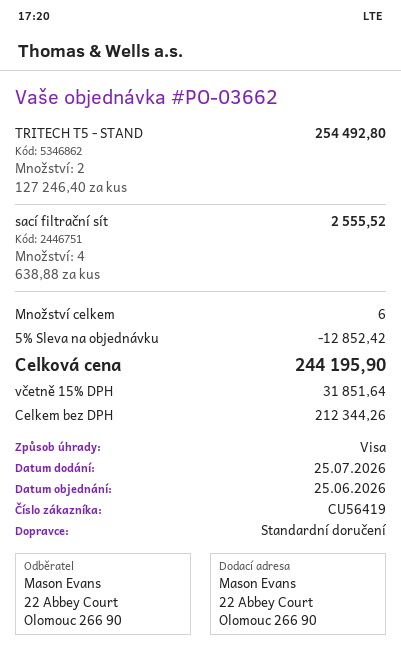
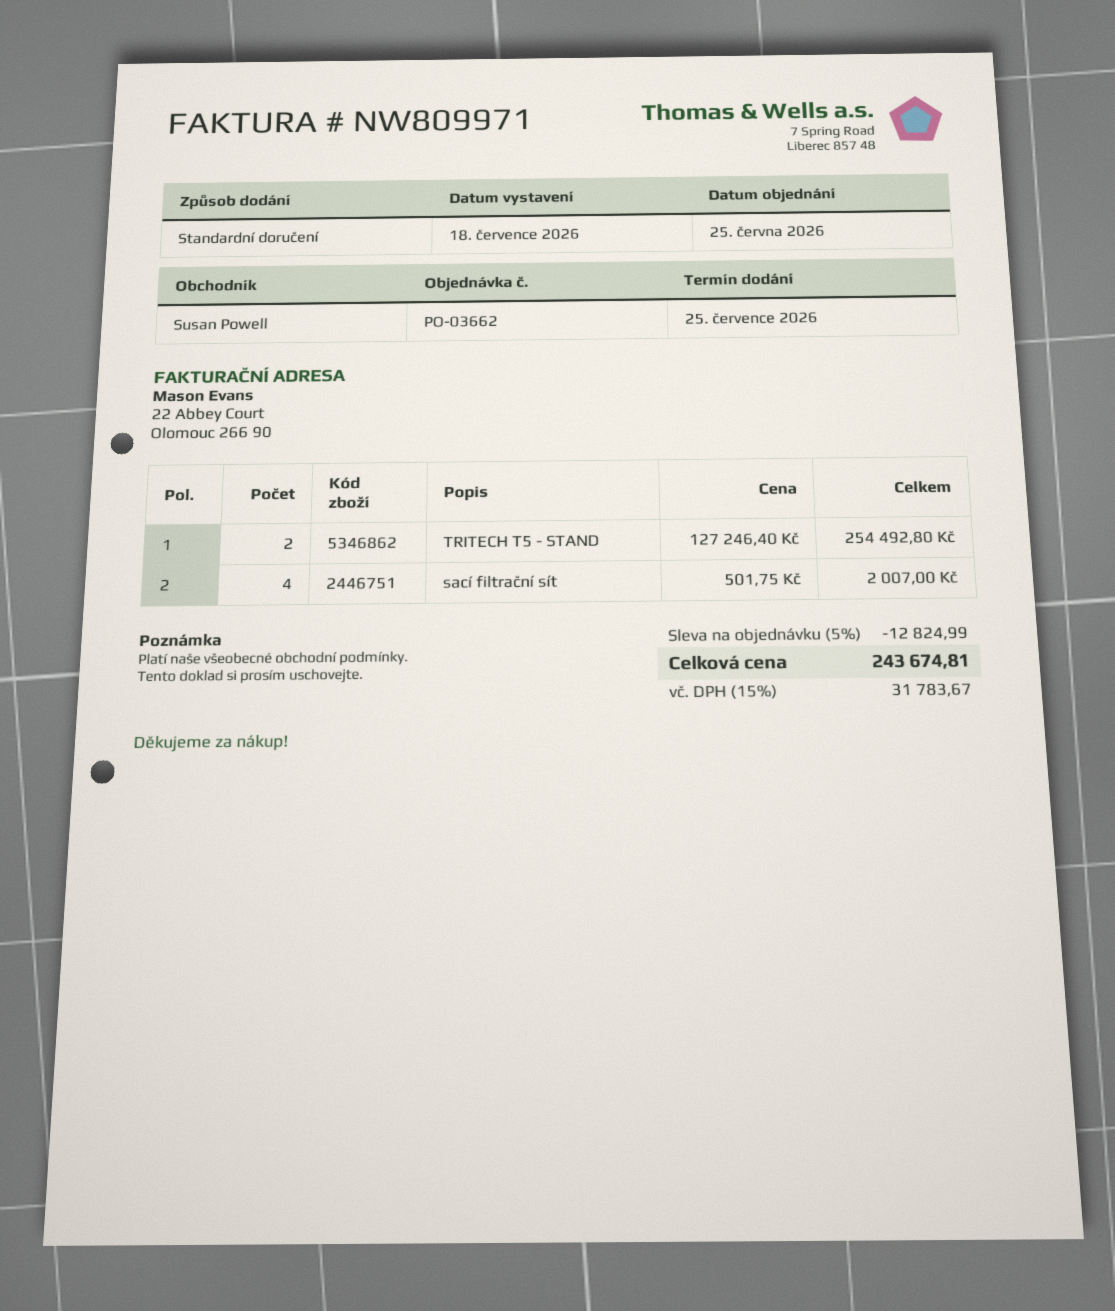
sací filtrační sít: 4 x 638.88 = 2555.52 -> 4 x 501.75 = 2007.00
discount: 5% = 12852.42 -> 5% = 12824.99
tax: 15% = 31851.64 -> 15% = 31783.67
total: 244195.90 -> 243674.81

